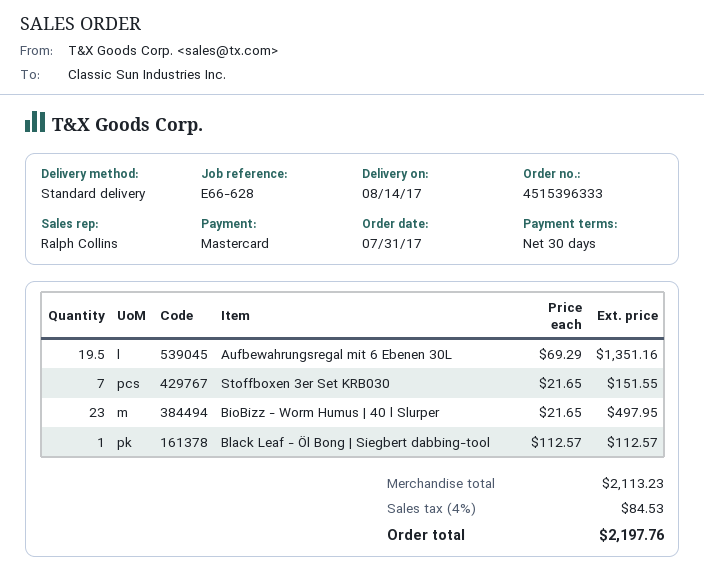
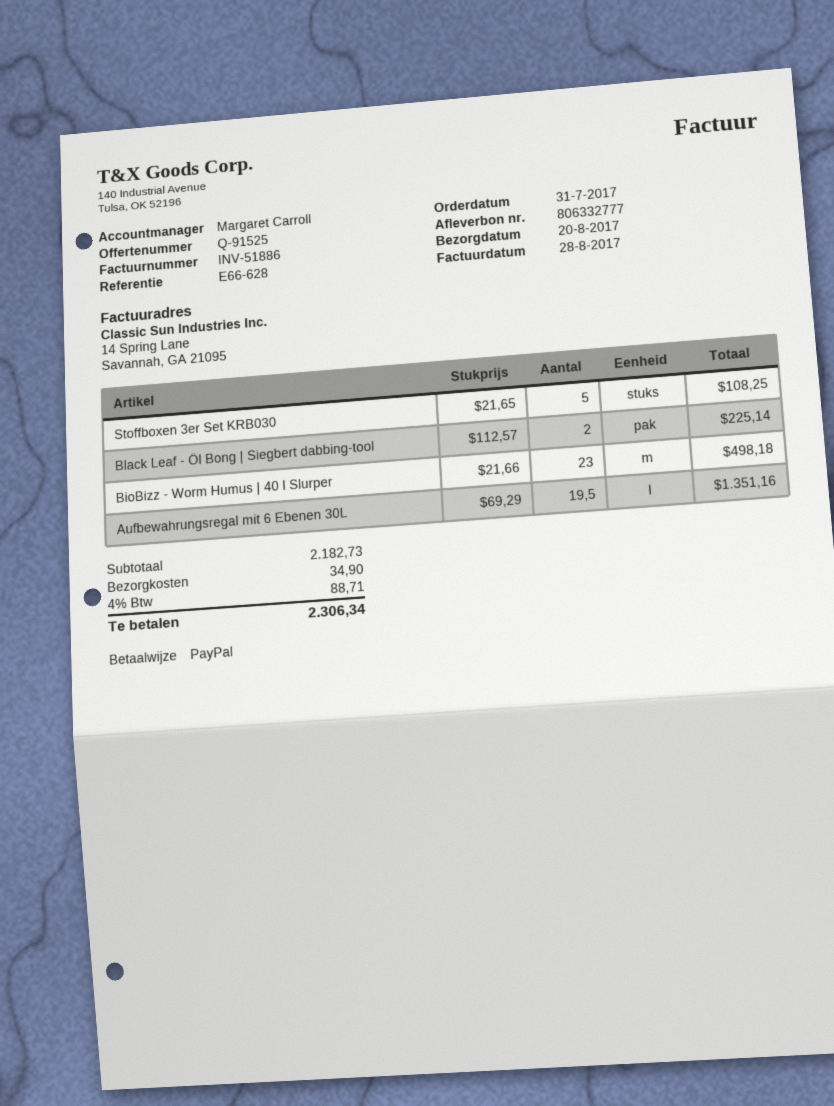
delivery date: 2017-08-14 -> 2017-08-20
sales rep: Ralph Collins -> Margaret Carroll
payment method: Mastercard -> PayPal
Stoffboxen 3er Set KRB030: 7 x 21.65 = 151.55 -> 5 x 21.65 = 108.25
BioBizz - Worm Humus | 40 l Slurper: 23 x 21.65 = 497.95 -> 23 x 21.66 = 498.18
Black Leaf - Öl Bong | Siegbert dabbing-tool: 1 x 112.57 = 112.57 -> 2 x 112.57 = 225.14
subtotal: 2113.23 -> 2182.73
shipping: none -> 34.90
tax: 4% = 84.53 -> 4% = 88.71
total: 2197.76 -> 2306.34

